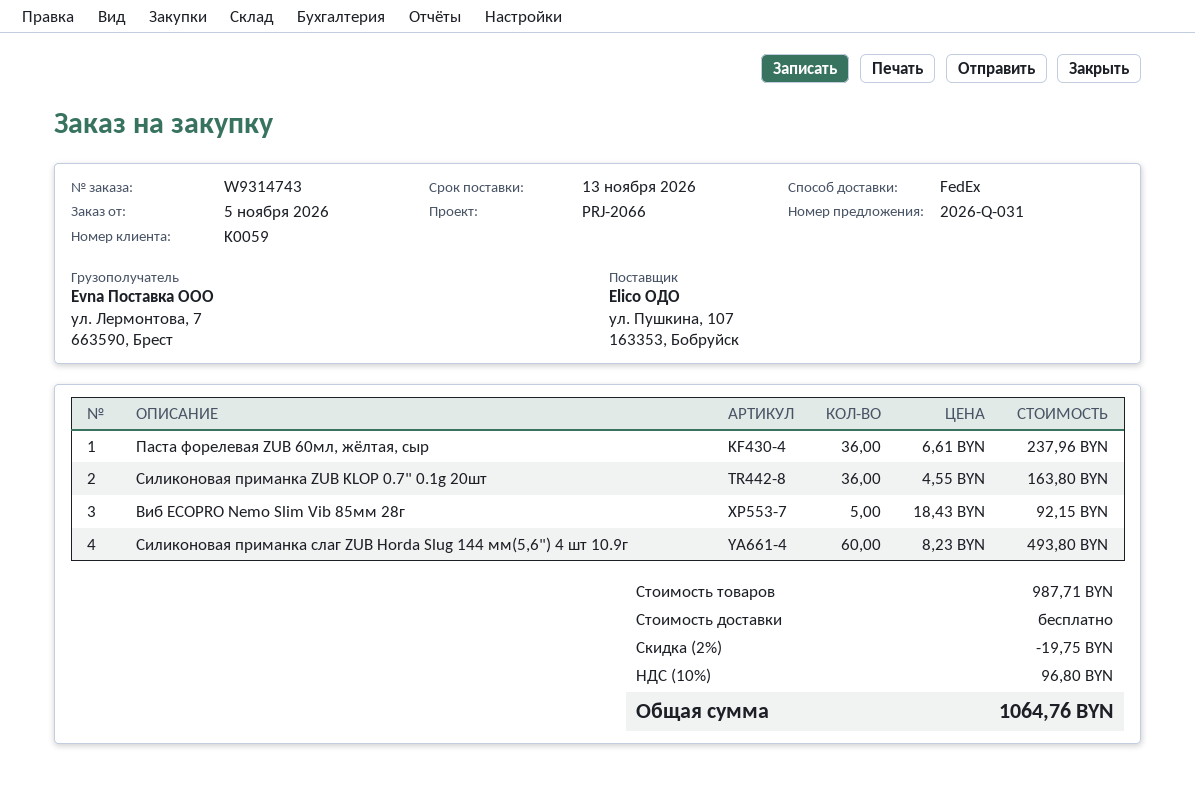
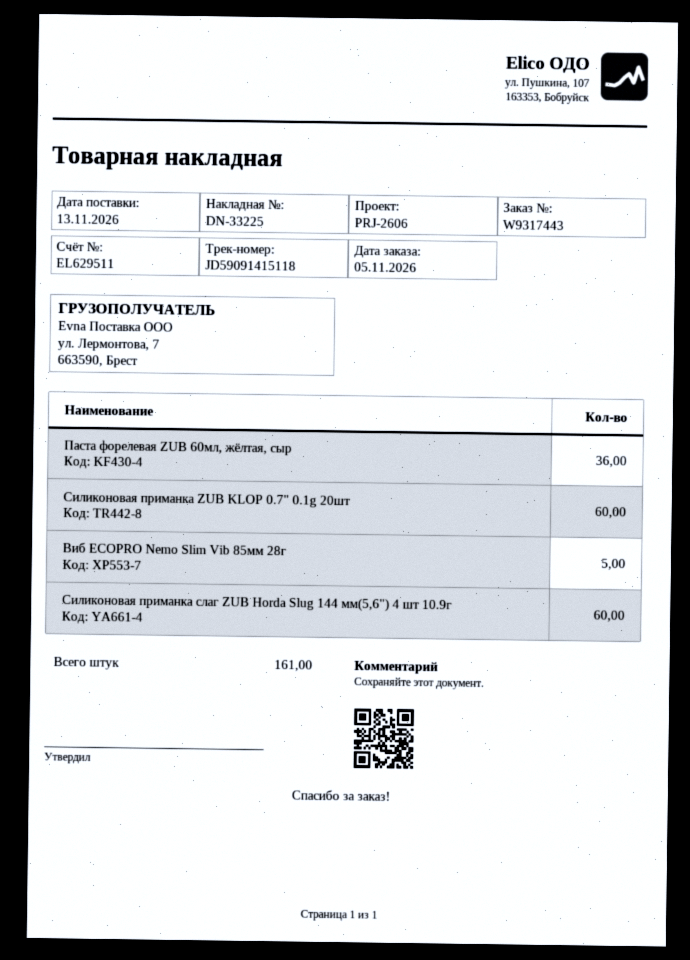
order number: W9314743 -> W9317443
reference: PRJ-2066 -> PRJ-2606
Силиконовая приманка ZUB KLOP 0.7" 0.1g 20шт: 36 -> 60

